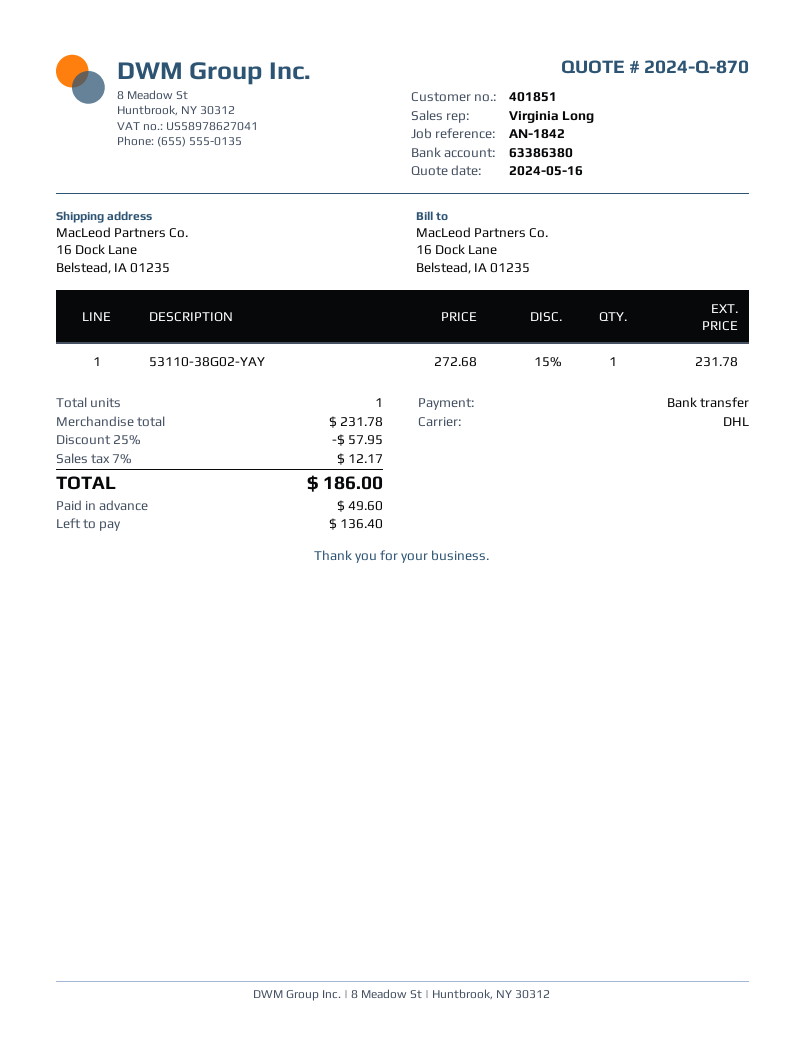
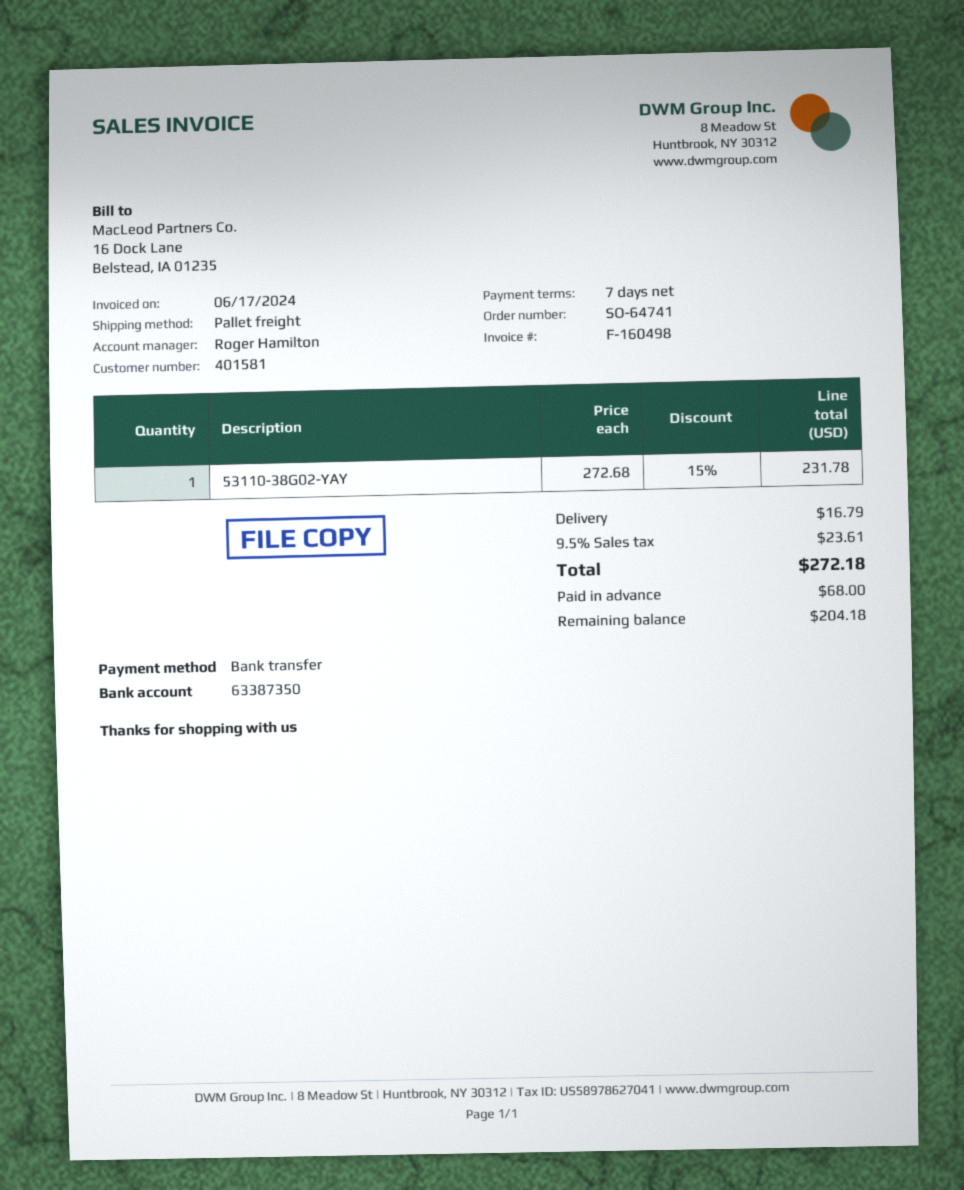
customer number: 401851 -> 401581
sales rep: Virginia Long -> Roger Hamilton
bank account: 63386380 -> 63387350
shipping method: DHL -> pallet freight
discount: 25% = 57.95 -> none
shipping: none -> 16.79
tax: 7% = 12.17 -> 9.5% = 23.61
total: 186.00 -> 272.18
deposit: 49.60 -> 68.00
balance: 136.40 -> 204.18

